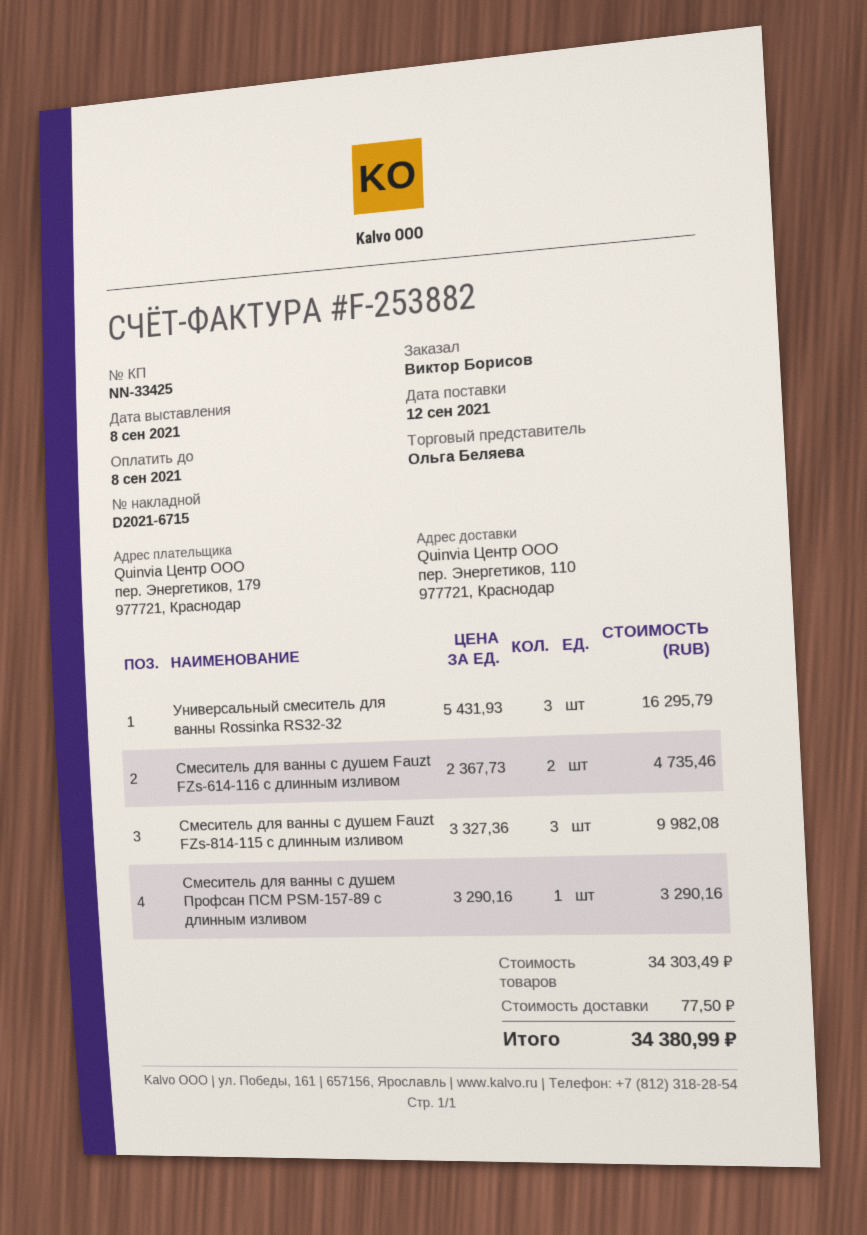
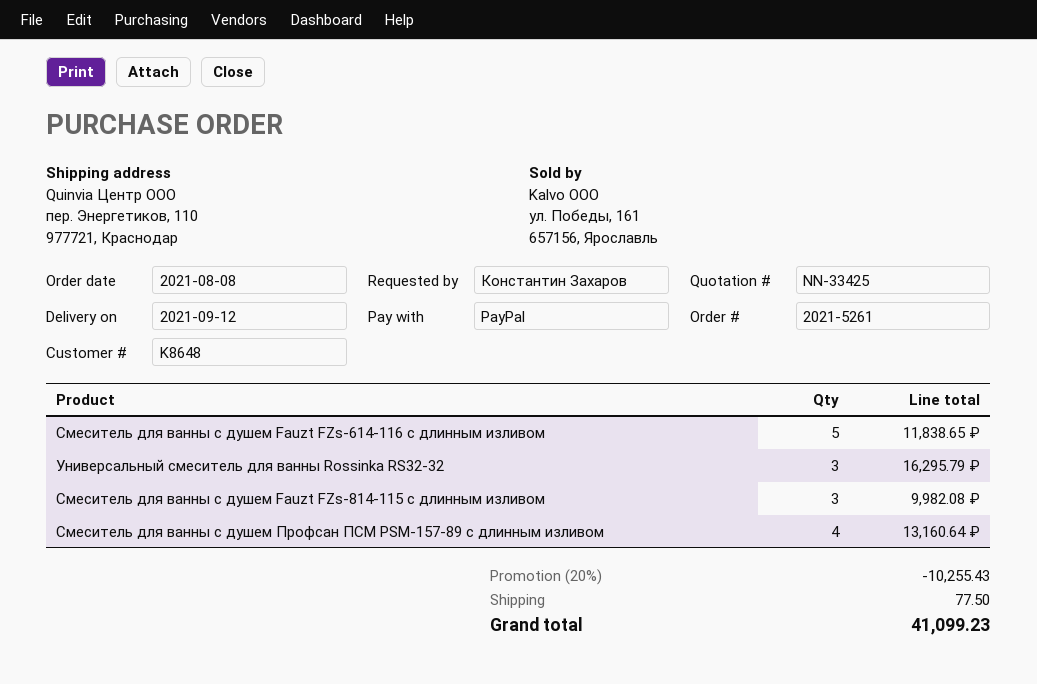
ordered by: Виктор Борисов -> Константин Захаров
Смеситель для ванны с душем Fauzt FZs-614-116 с длинным изливом: 2 for 4735.46 -> 5 for 11838.65
Смеситель для ванны с душем Профсан ПСМ PSM-157-89 с длинным изливом: 1 for 3290.16 -> 4 for 13160.64
discount: none -> 20% = 10255.43
total: 34380.99 -> 41099.23

